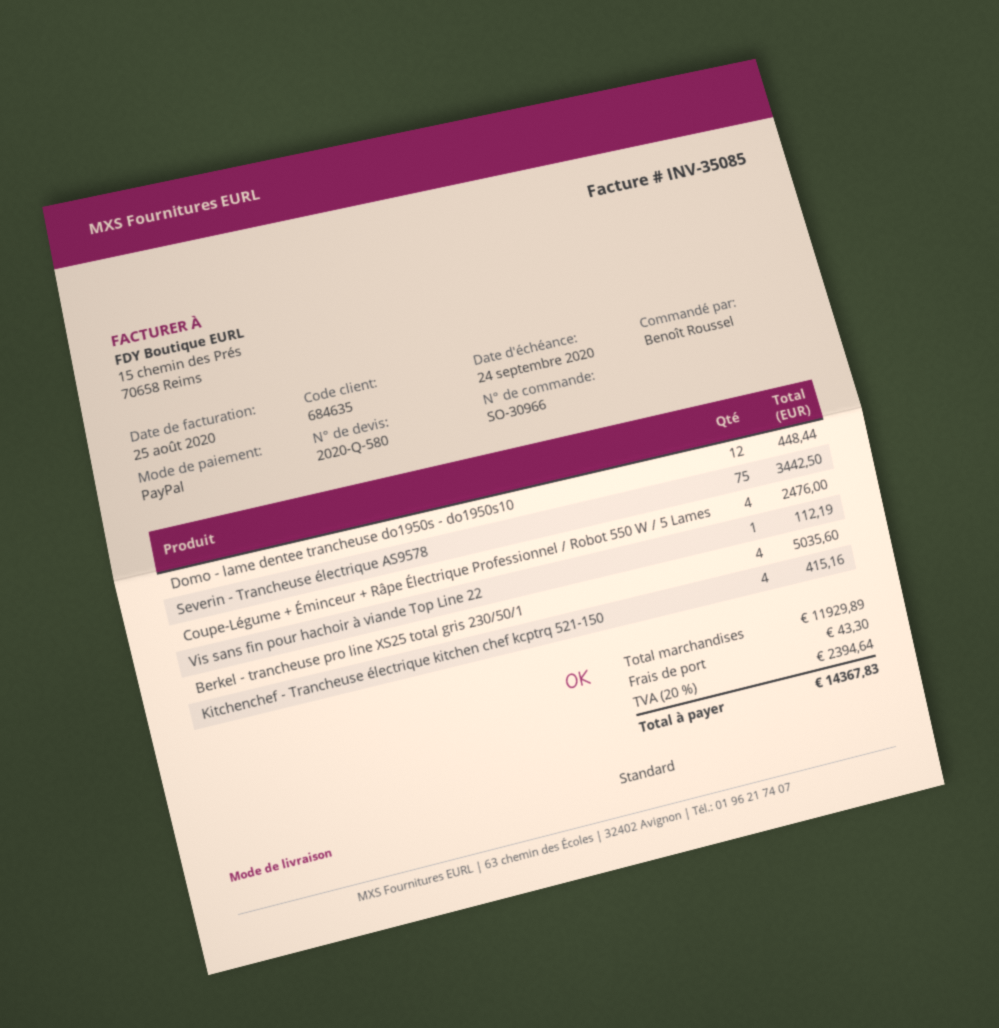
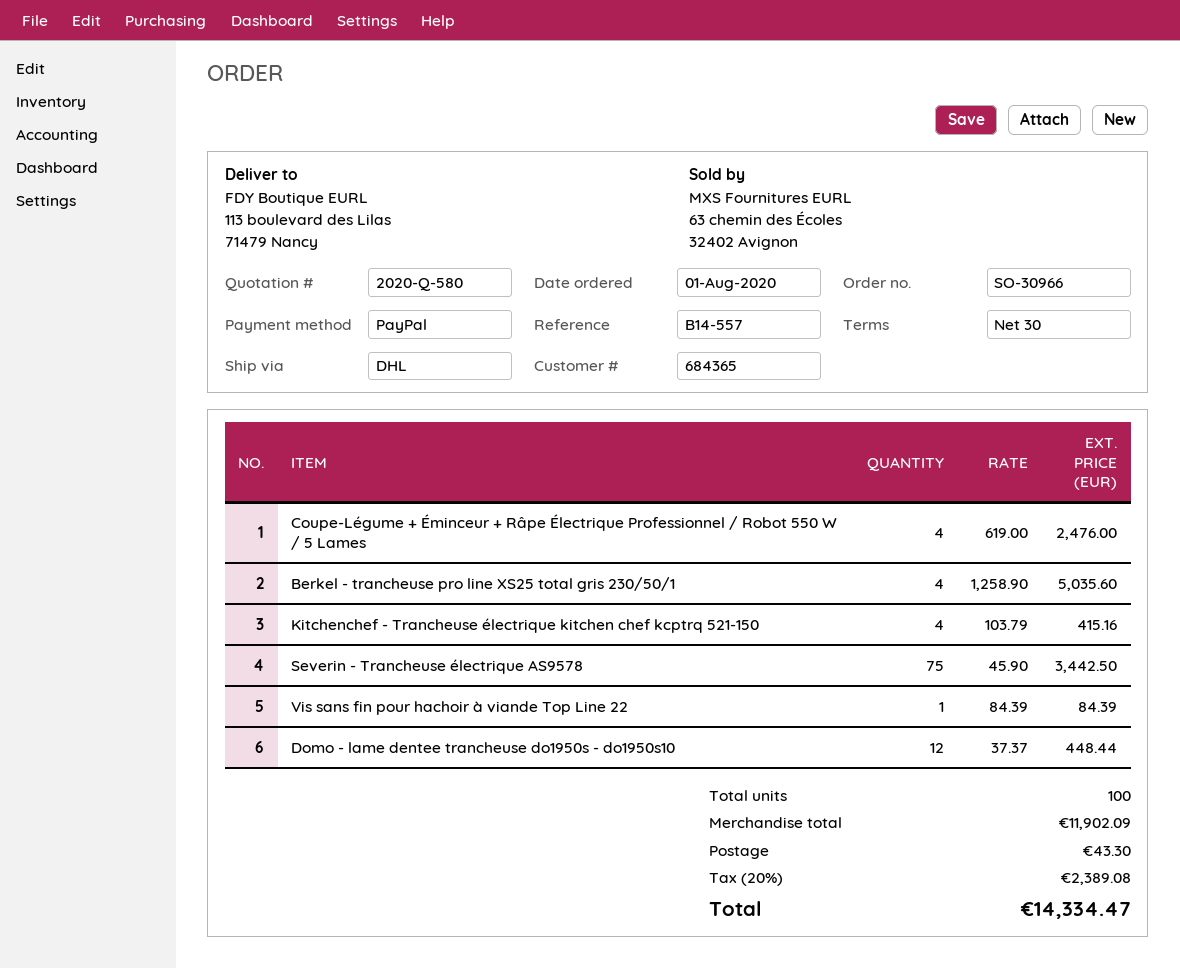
customer number: 684635 -> 684365
shipping method: standard -> DHL
Vis sans fin pour hachoir à viande Top Line 22: 1 for 112.19 -> 1 for 84.39
subtotal: 11929.89 -> 11902.09
tax: 20% = 2394.64 -> 20% = 2389.08
total: 14367.83 -> 14334.47

